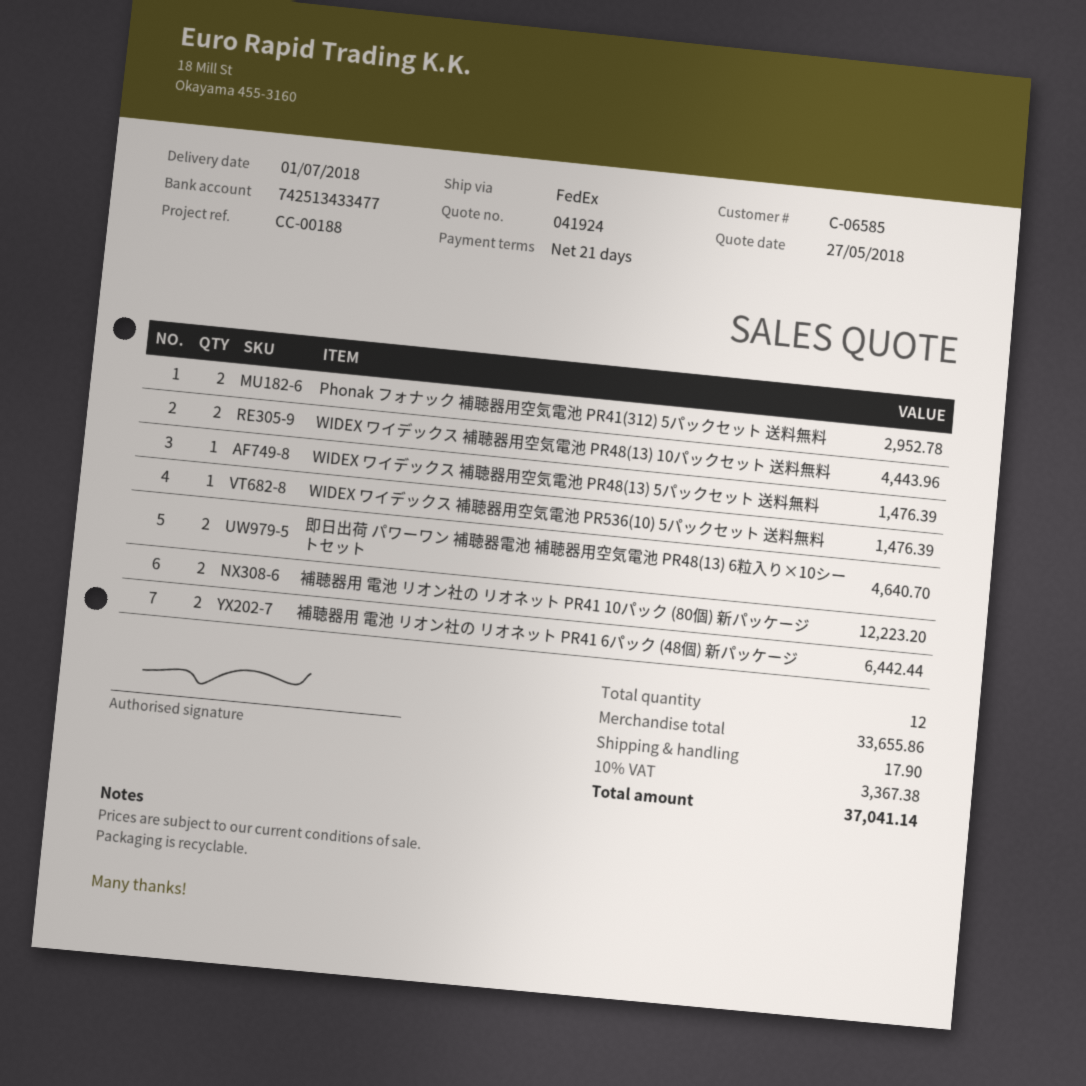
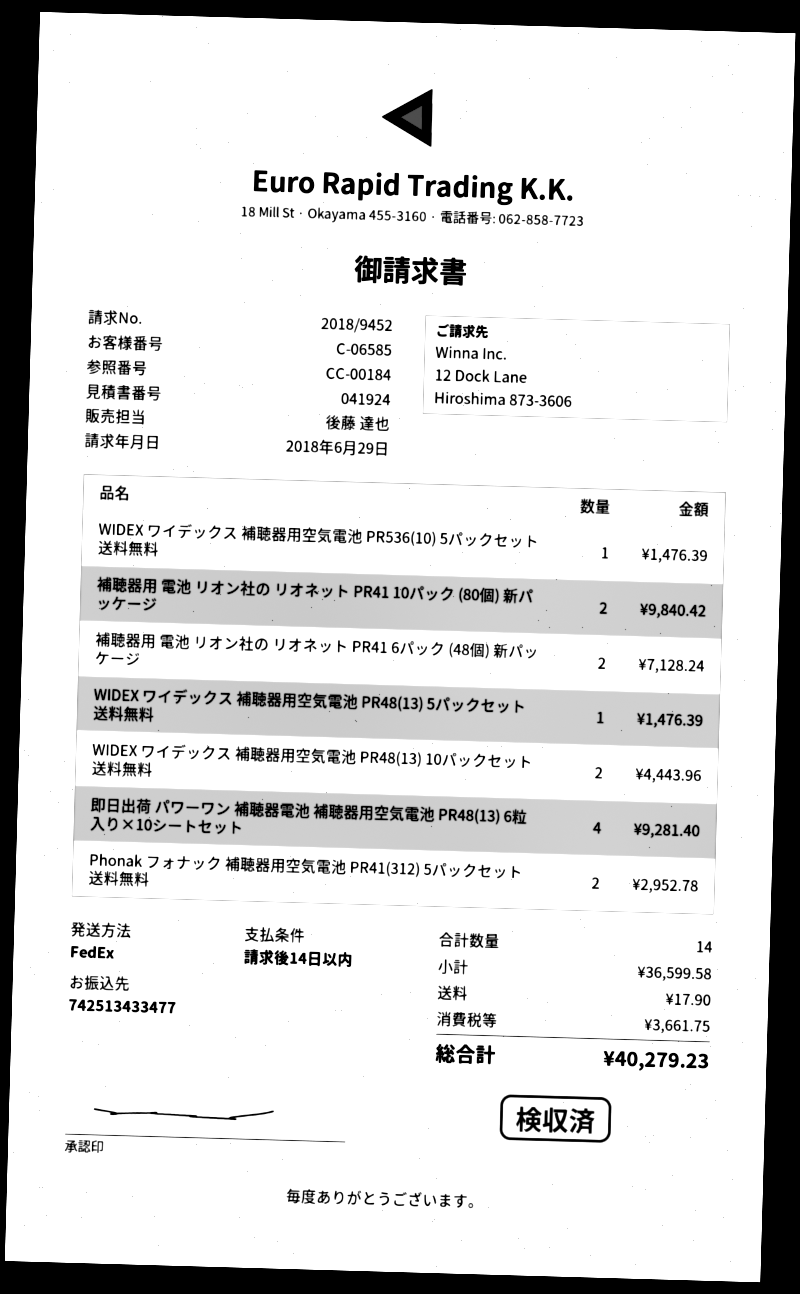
payment terms: 21 days -> 14 days
reference: CC-00188 -> CC-00184
即日出荷 パワーワン 補聴器電池 補聴器用空気電池 PR48(13) 6粒入り×10シートセット: 2 for 4640.70 -> 4 for 9281.40
補聴器用 電池 リオン社の リオネット PR41 10パック (80個) 新パッケージ: 2 for 12223.20 -> 2 for 9840.42
補聴器用 電池 リオン社の リオネット PR41 6パック (48個) 新パッケージ: 2 for 6442.44 -> 2 for 7128.24
total quantity: 12 -> 14
subtotal: 33655.86 -> 36599.58
tax: 3367.38 -> 3661.75
total: 37041.14 -> 40279.23

